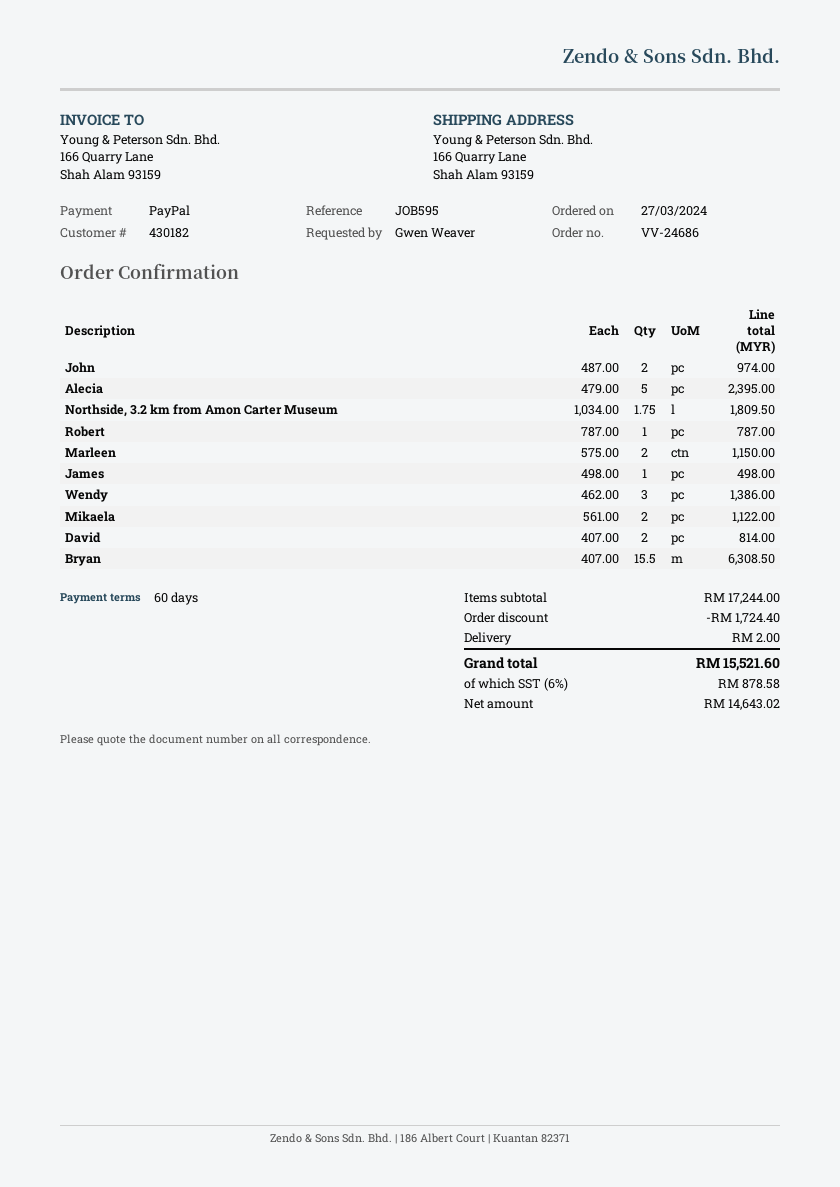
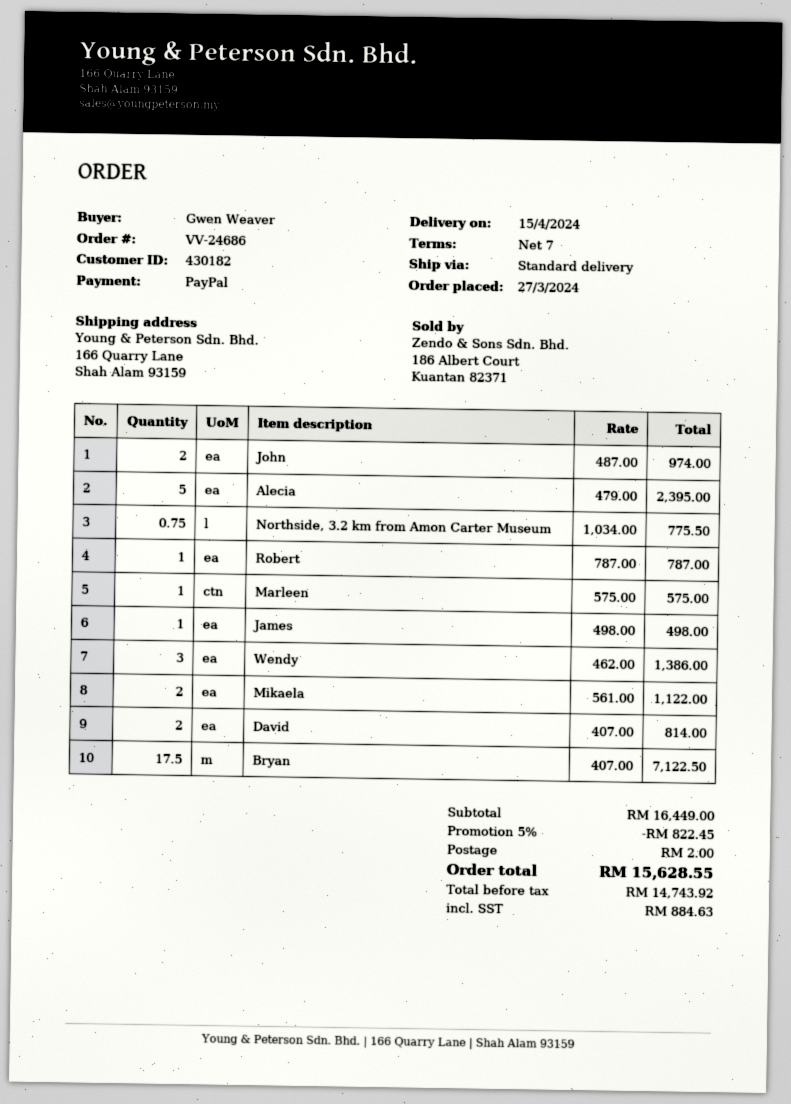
payment terms: 60 days -> 7 days
Northside, 3.2 km from Amon Carter Museum: 1.75 x 1034.00 = 1809.50 -> 0.75 x 1034.00 = 775.50
Marleen: 2 x 575.00 = 1150.00 -> 1 x 575.00 = 575.00
Bryan: 15.5 x 407.00 = 6308.50 -> 17.5 x 407.00 = 7122.50
subtotal: 17244.00 -> 16449.00
discount: 1724.40 -> 822.45
net: 14643.02 -> 14743.92
tax: 878.58 -> 884.63
total: 15521.60 -> 15628.55

